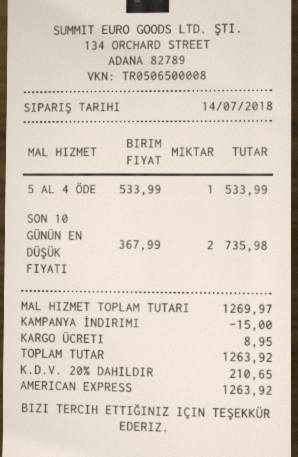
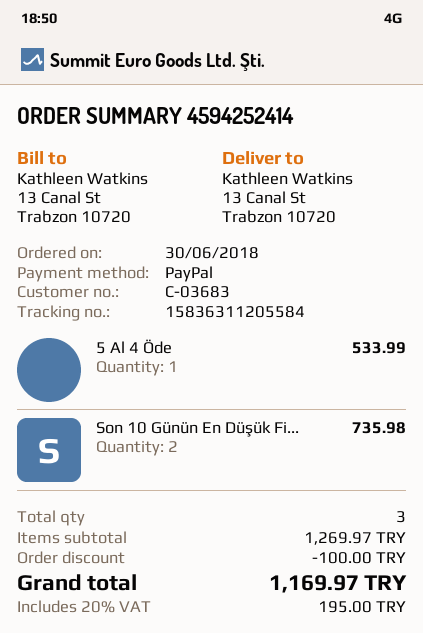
order date: 2018-07-14 -> 2018-06-30
payment method: American Express -> PayPal
discount: 15.00 -> 100.00
shipping: 8.95 -> none
tax: 20% = 210.65 -> 20% = 195.00
total: 1263.92 -> 1169.97

